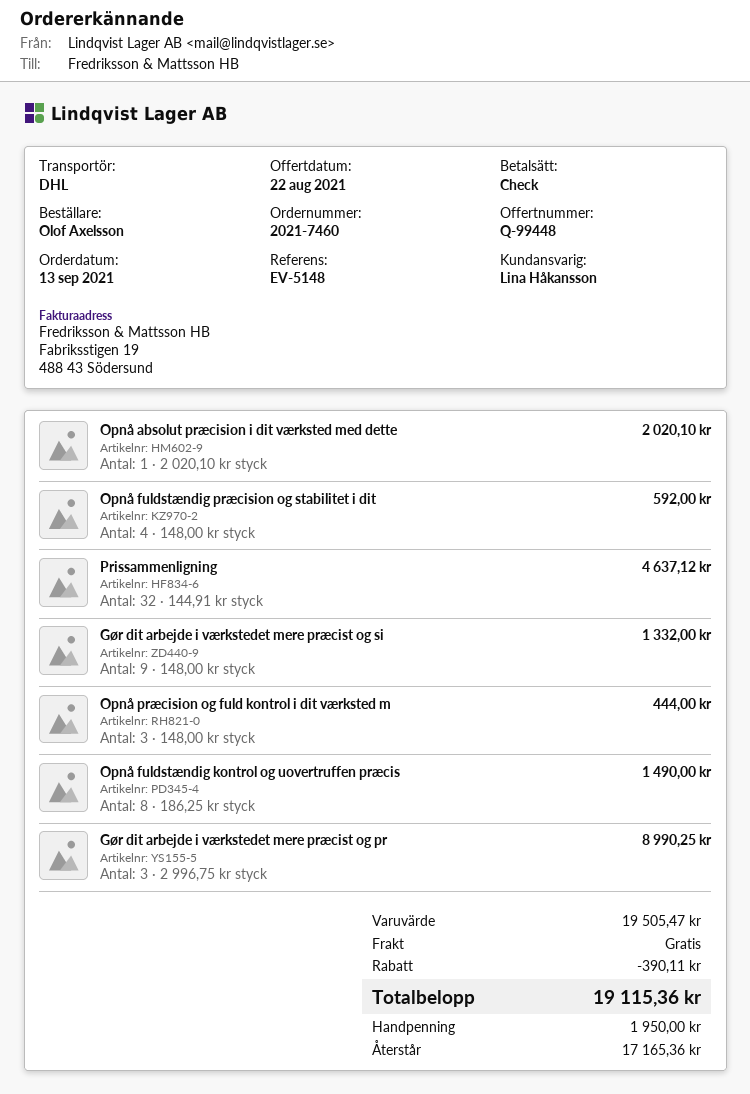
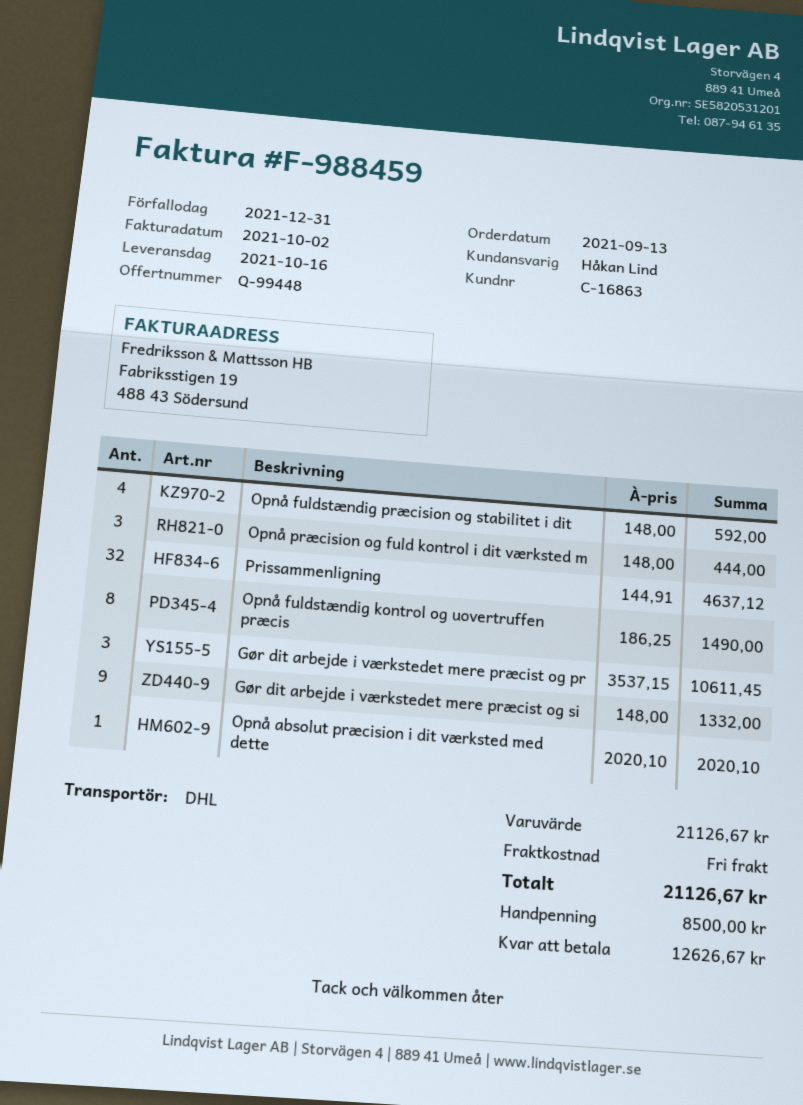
sales rep: Lina Håkansson -> Håkan Lind
Gør dit arbejde i værkstedet mere præcist og pr: 3 x 2996.75 = 8990.25 -> 3 x 3537.15 = 10611.45
subtotal: 19505.47 -> 21126.67
discount: 390.11 -> none
total: 19115.36 -> 21126.67
deposit: 1950.00 -> 8500.00
balance: 17165.36 -> 12626.67

